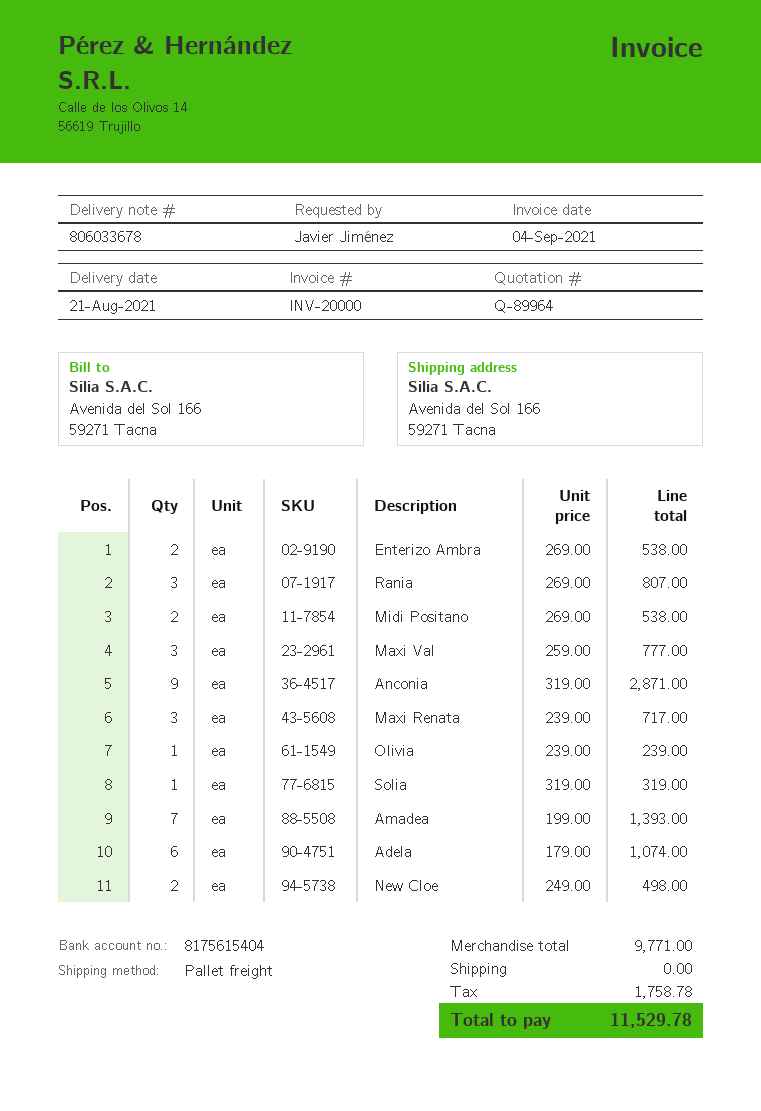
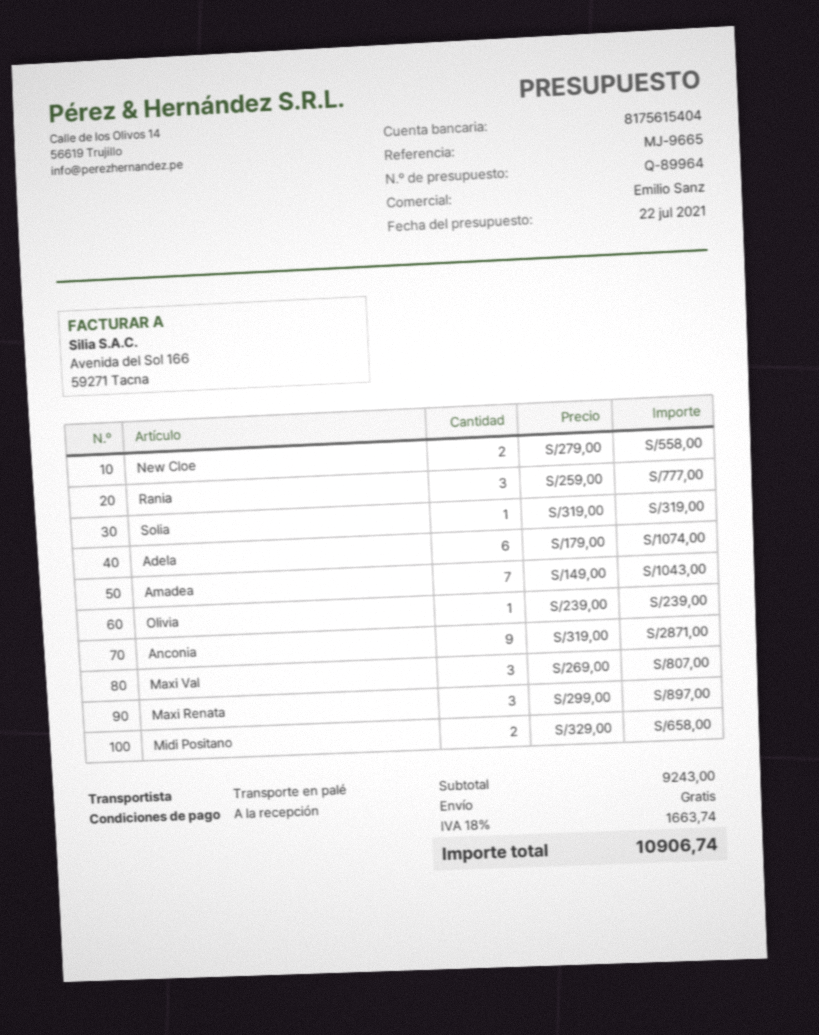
Enterizo Ambra: 2 x 269.00 = 538.00 -> none
Rania: 3 x 269.00 = 807.00 -> 3 x 259.00 = 777.00
Midi Positano: 2 x 269.00 = 538.00 -> 2 x 329.00 = 658.00
Maxi Val: 3 x 259.00 = 777.00 -> 3 x 269.00 = 807.00
Maxi Renata: 3 x 239.00 = 717.00 -> 3 x 299.00 = 897.00
Amadea: 7 x 199.00 = 1393.00 -> 7 x 149.00 = 1043.00
New Cloe: 2 x 249.00 = 498.00 -> 2 x 279.00 = 558.00
subtotal: 9771.00 -> 9243.00
tax: 1758.78 -> 1663.74
total: 11529.78 -> 10906.74

